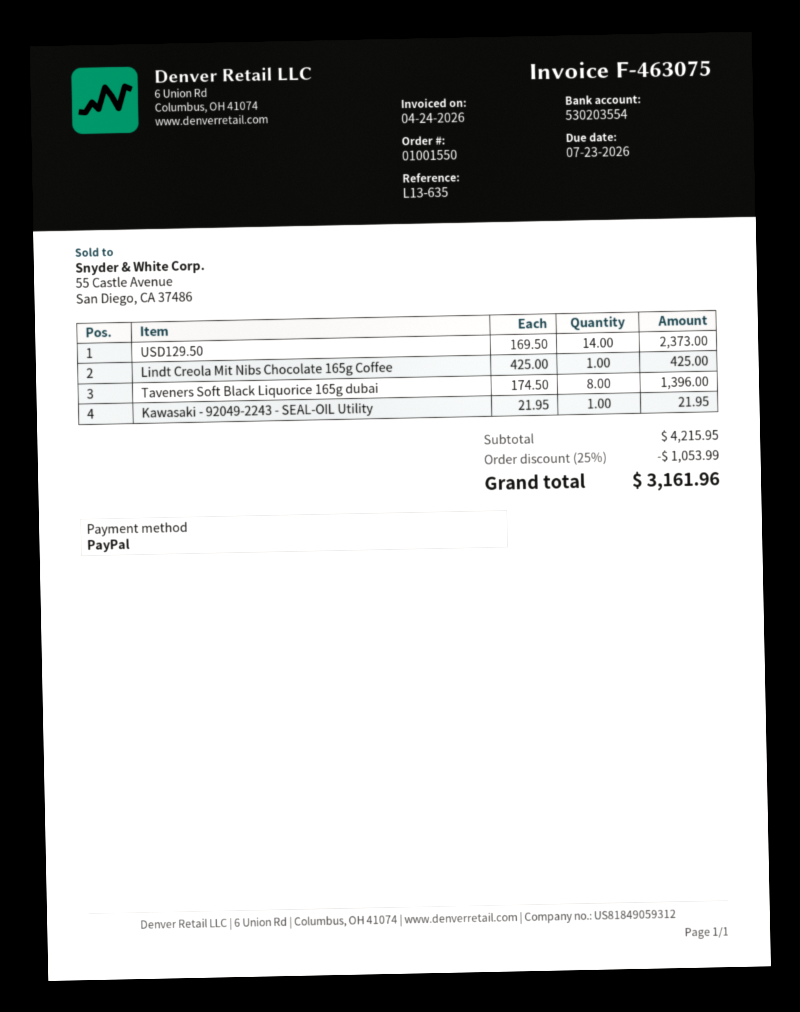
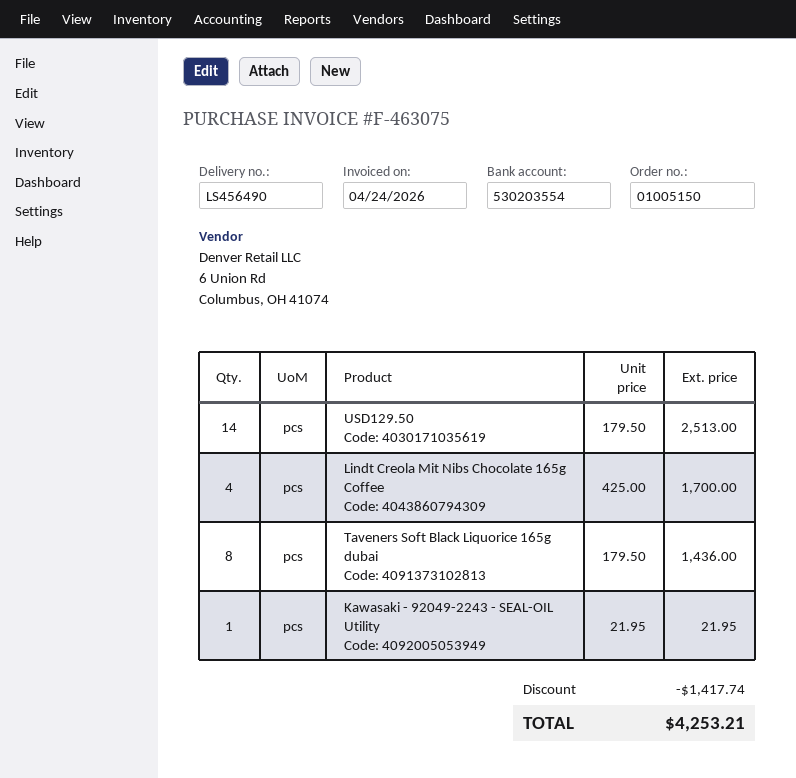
order number: 01001550 -> 01005150
USD129.50: 14 x 169.50 = 2373.00 -> 14 x 179.50 = 2513.00
Lindt Creola Mit Nibs Chocolate 165g Coffee: 1 x 425.00 = 425.00 -> 4 x 425.00 = 1700.00
Taveners Soft Black Liquorice 165g dubai: 8 x 174.50 = 1396.00 -> 8 x 179.50 = 1436.00
discount: 1053.99 -> 1417.74
total: 3161.96 -> 4253.21

